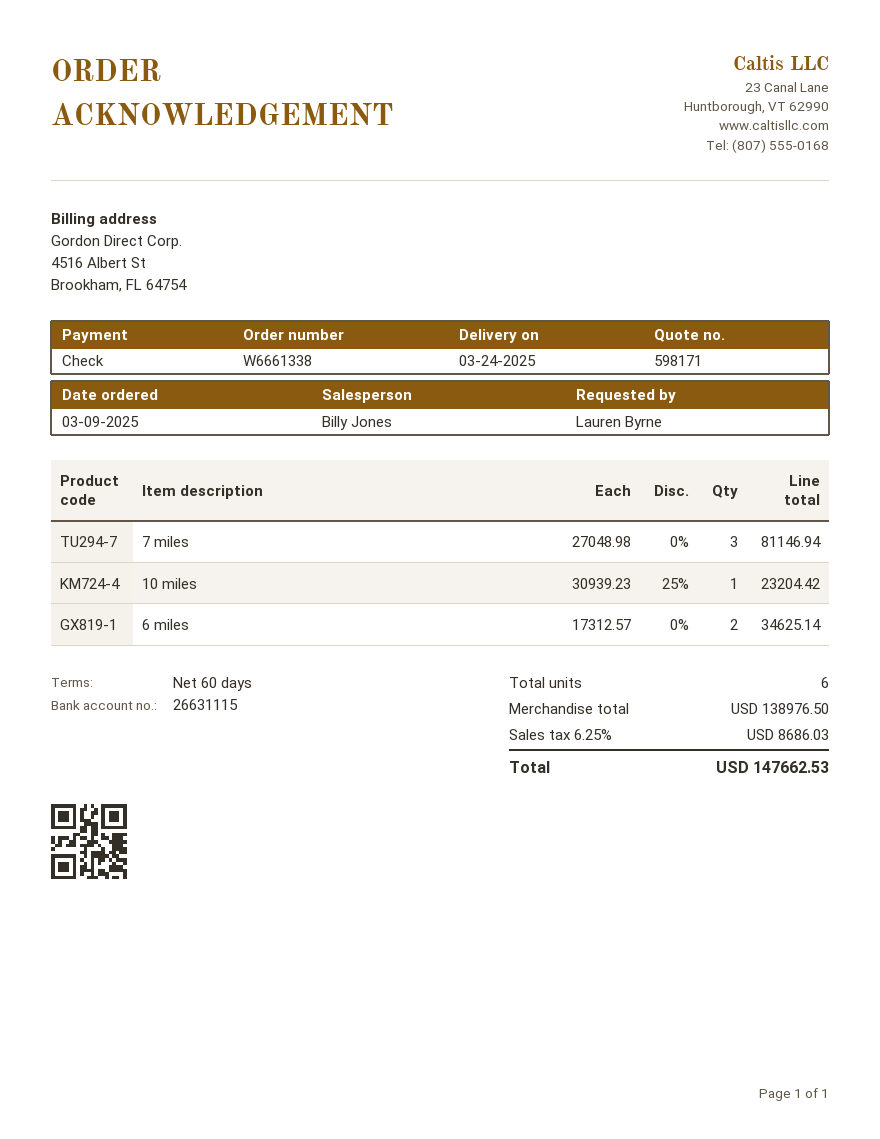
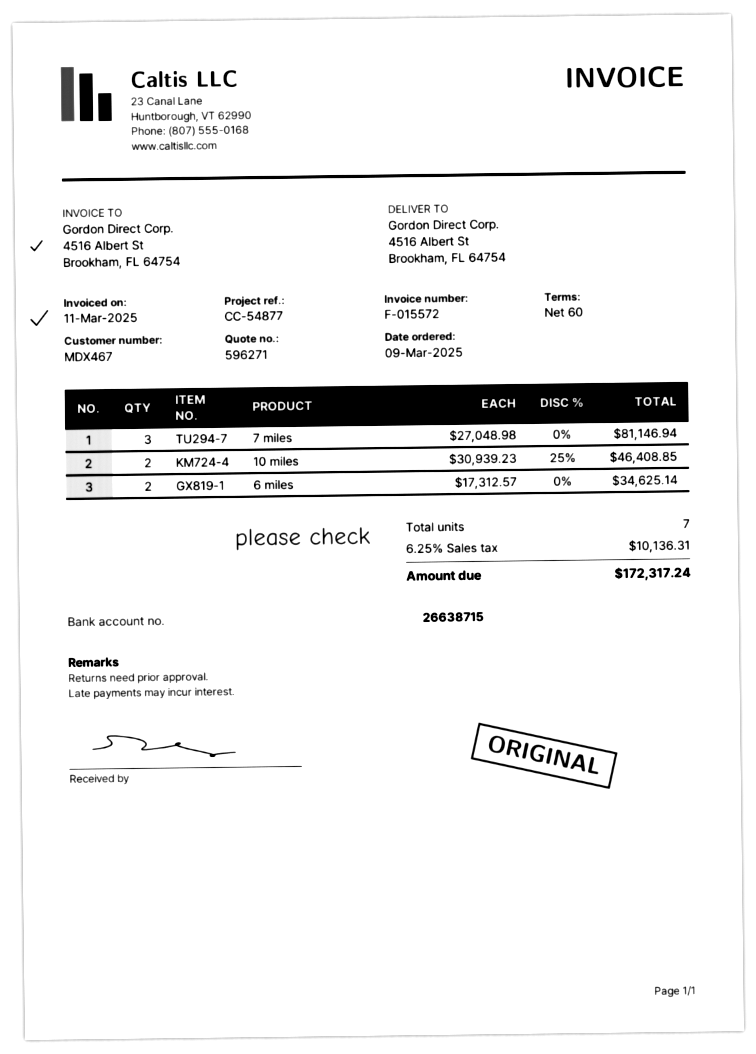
quote number: 598171 -> 596271
bank account: 26631115 -> 26638715
10 miles: 1 x 30939.23 - 25% = 23204.42 -> 2 x 30939.23 - 25% = 46408.85
total quantity: 6 -> 7
tax: 6.25% = 8686.03 -> 6.25% = 10136.31
total: 147662.53 -> 172317.24

